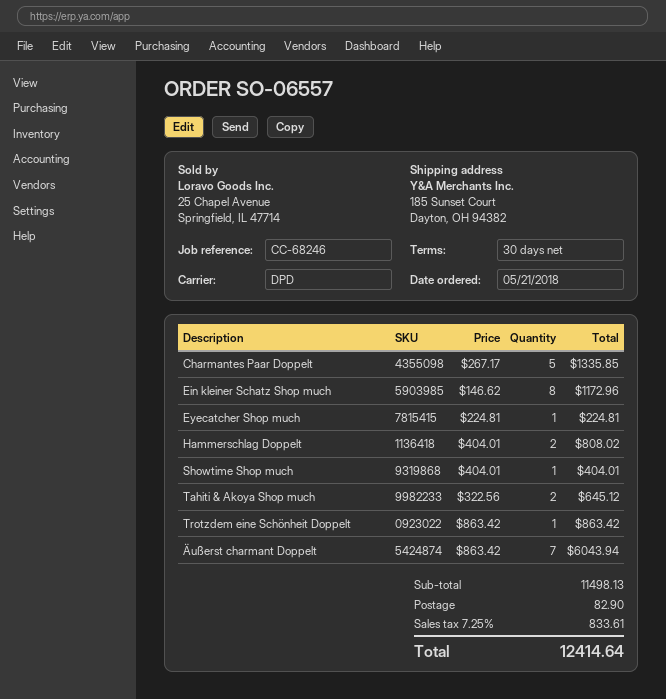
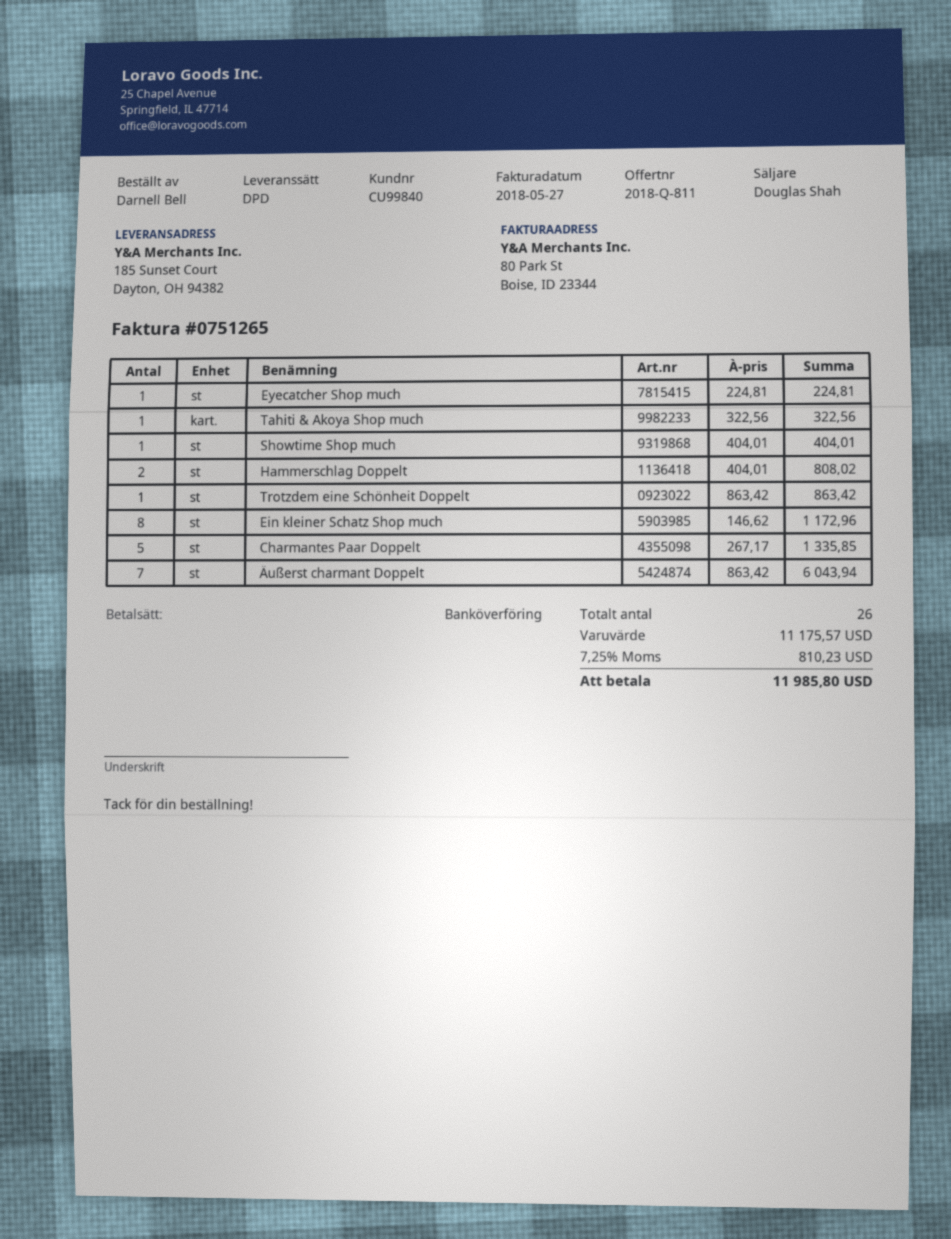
Tahiti & Akoya Shop much: 2 x 322.56 = 645.12 -> 1 x 322.56 = 322.56
subtotal: 11498.13 -> 11175.57
shipping: 82.90 -> none
tax: 7.25% = 833.61 -> 7.25% = 810.23
total: 12414.64 -> 11985.80

